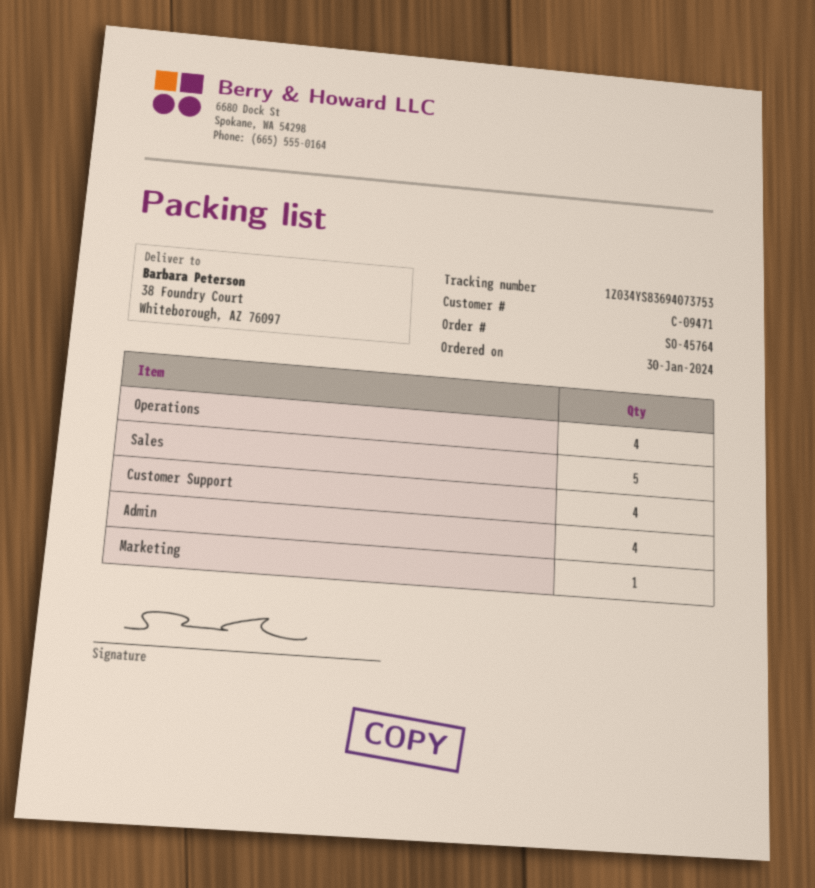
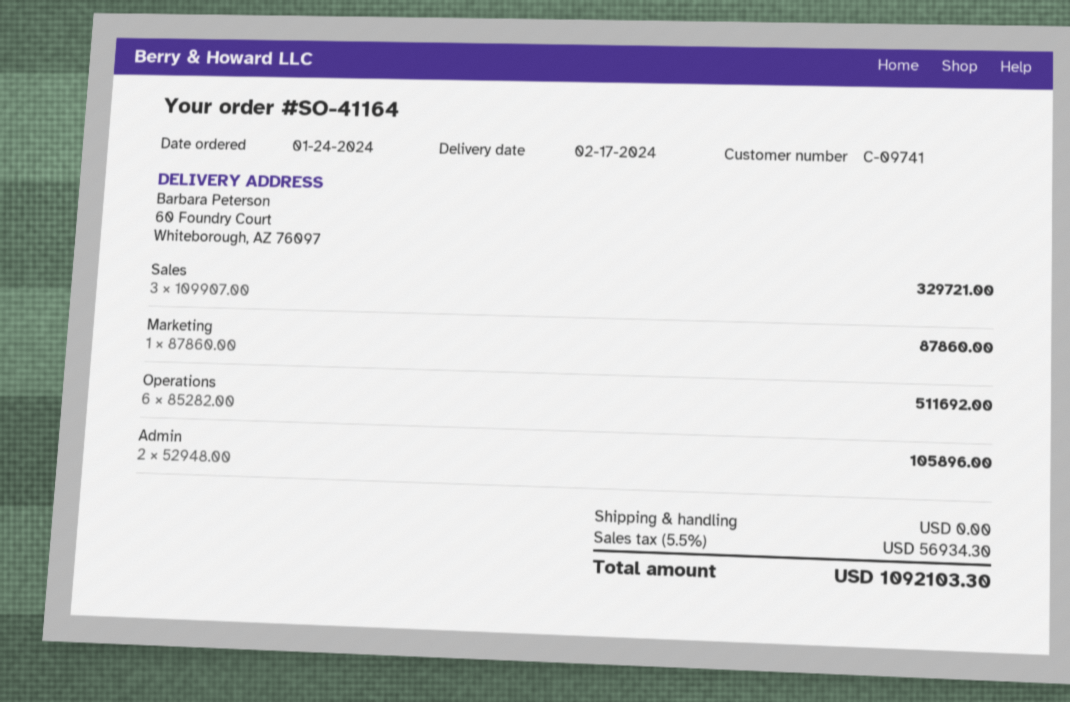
order number: SO-45764 -> SO-41164
order date: 2024-01-30 -> 2024-01-24
customer number: C-09471 -> C-09741
ship to: 38 Foundry Court, Whiteborough, AZ 76097 -> 60 Foundry Court, Whiteborough, AZ 76097
Operations: 4 -> 6
Sales: 5 -> 3
Customer Support: 4 -> none
Admin: 4 -> 2

